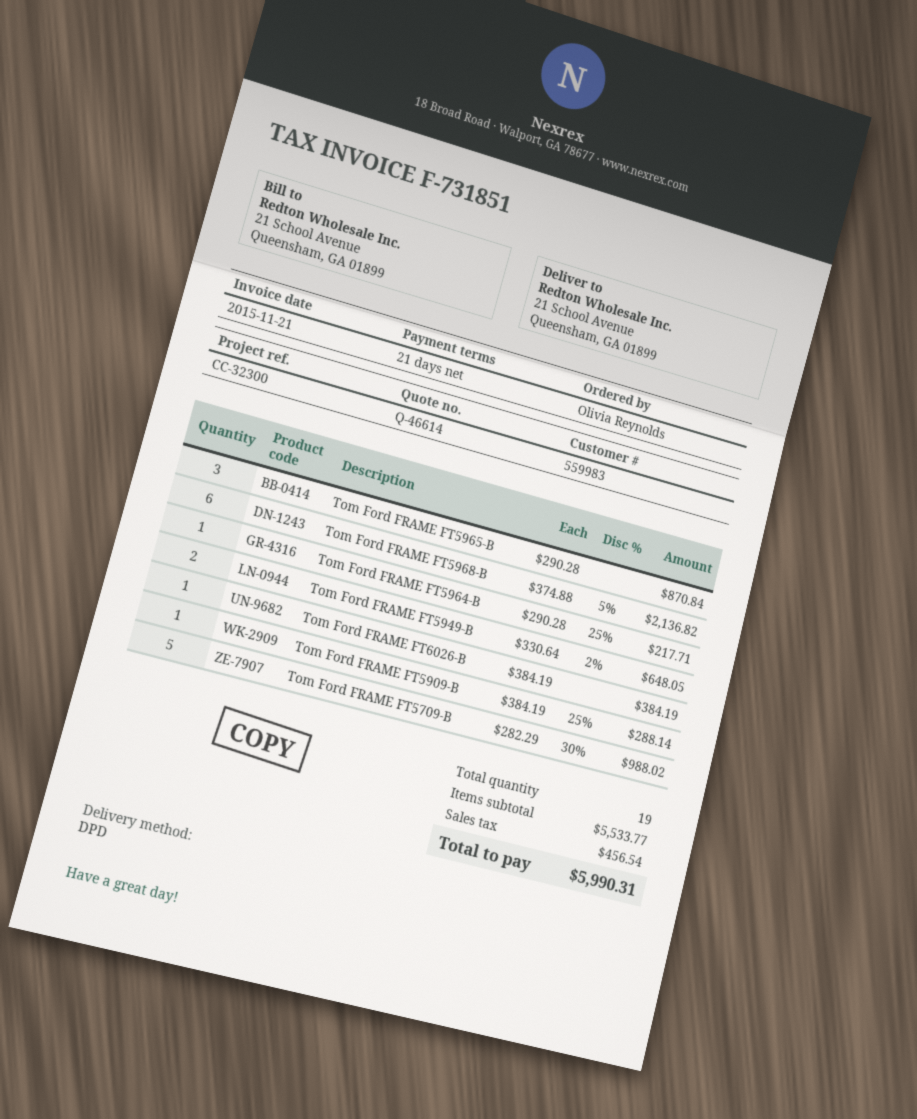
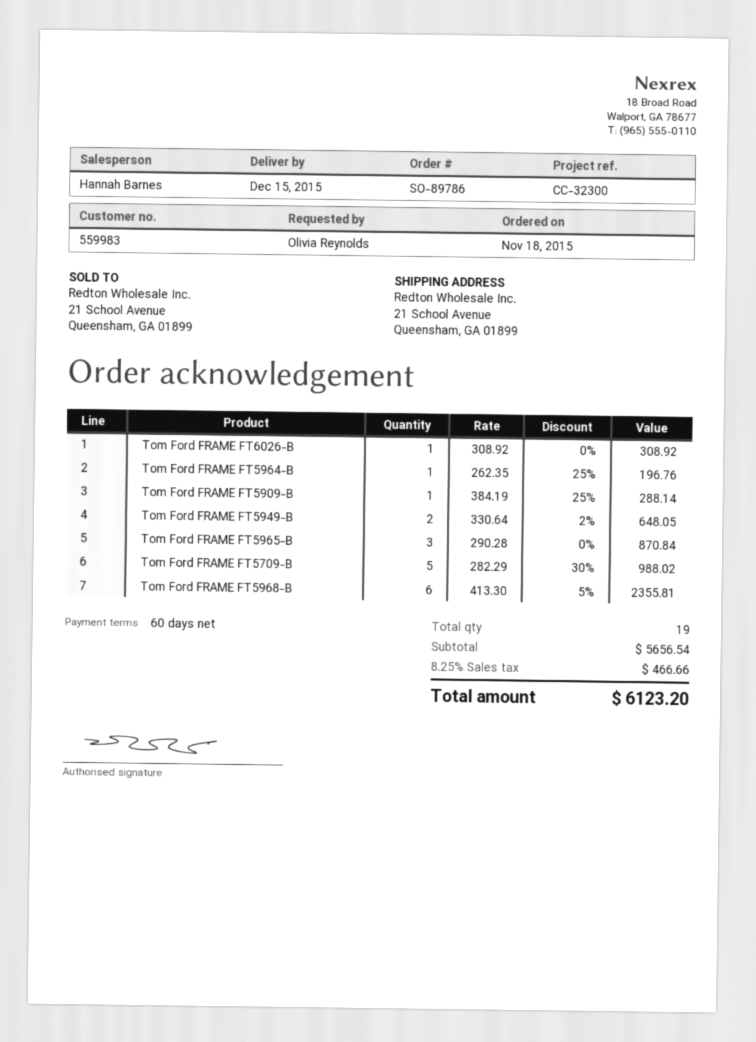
payment terms: 21 days -> 60 days
Tom Ford FRAME FT5968-B: 6 x 374.88 - 5% = 2136.82 -> 6 x 413.30 - 5% = 2355.81
Tom Ford FRAME FT5964-B: 1 x 290.28 - 25% = 217.71 -> 1 x 262.35 - 25% = 196.76
Tom Ford FRAME FT6026-B: 1 x 384.19 = 384.19 -> 1 x 308.92 = 308.92
subtotal: 5533.77 -> 5656.54
tax: 456.54 -> 466.66
total: 5990.31 -> 6123.20

